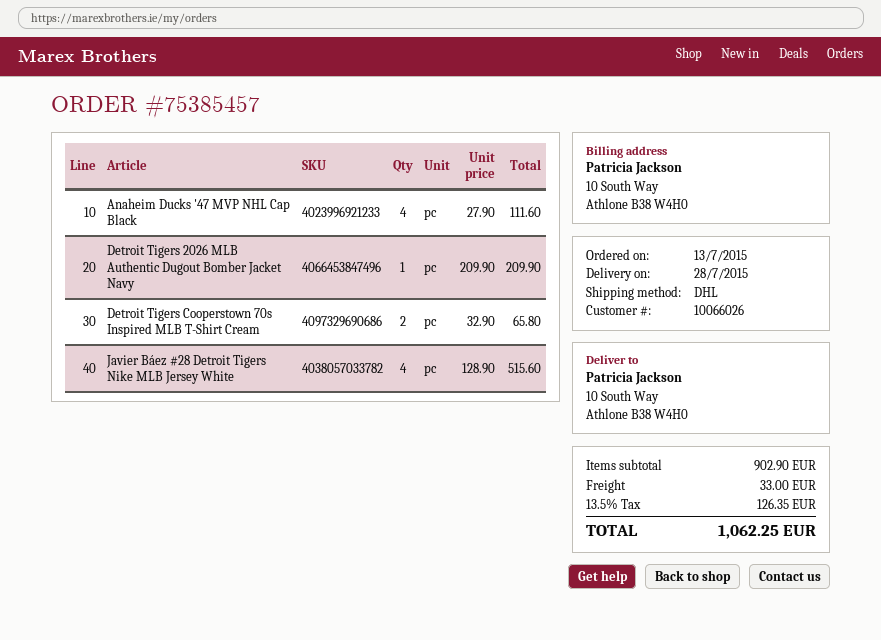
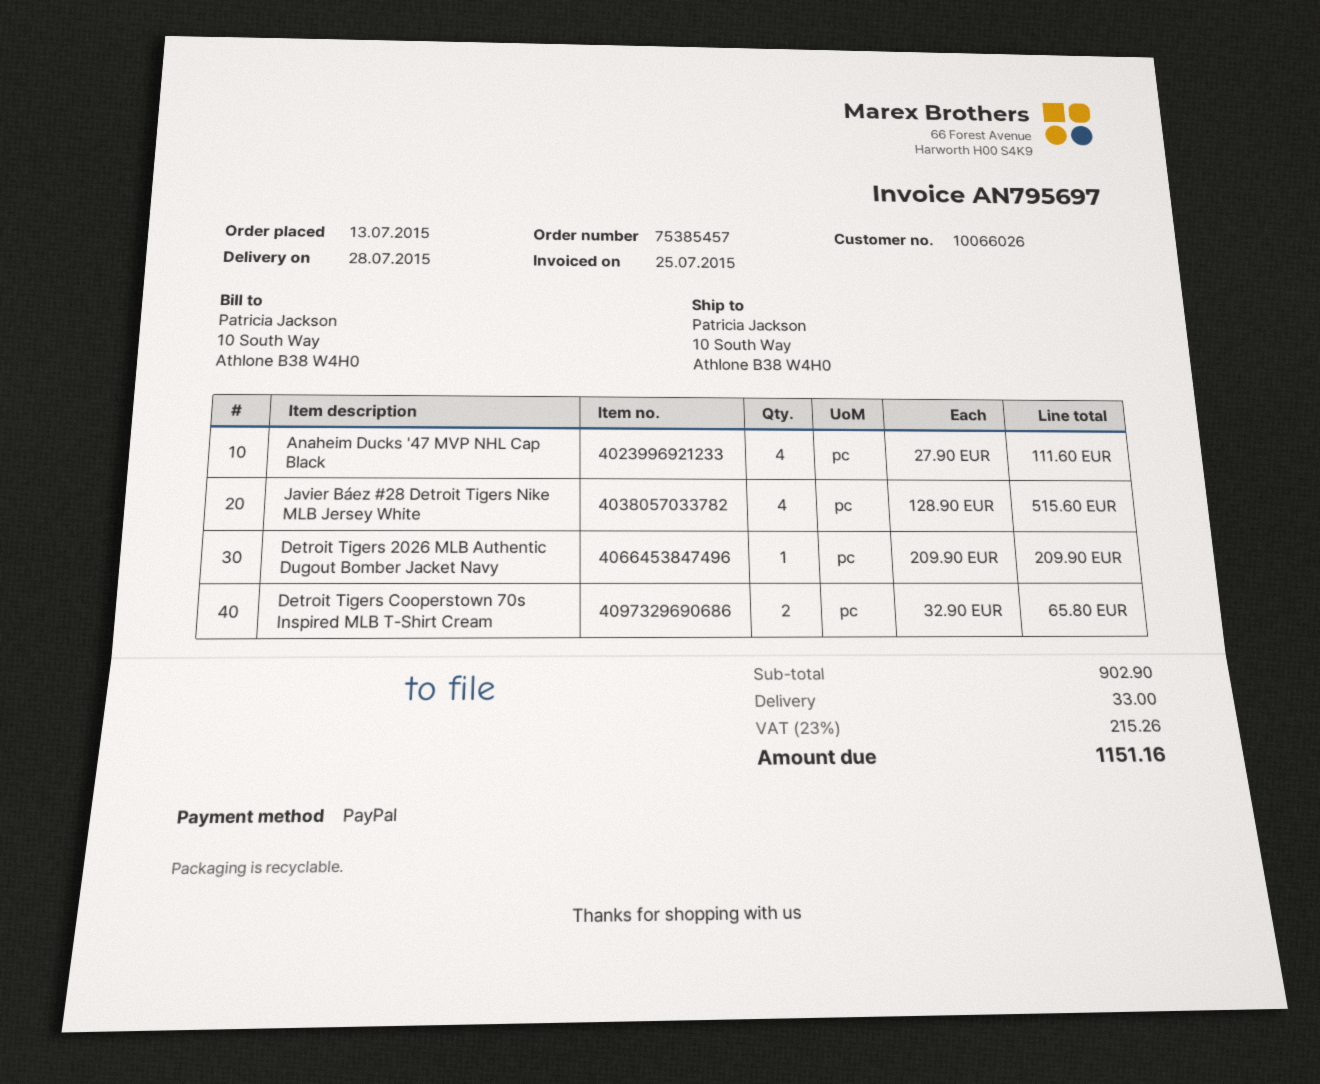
tax: 13.5% = 126.35 -> 23% = 215.26
total: 1062.25 -> 1151.16

